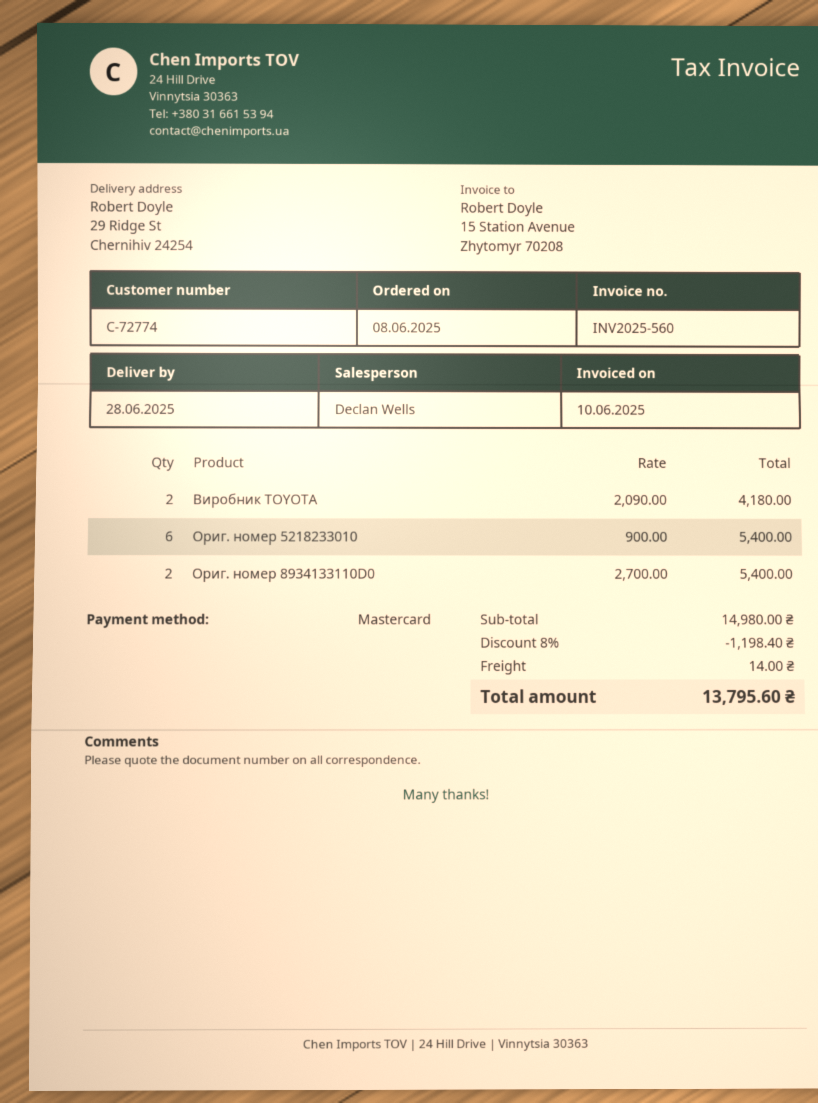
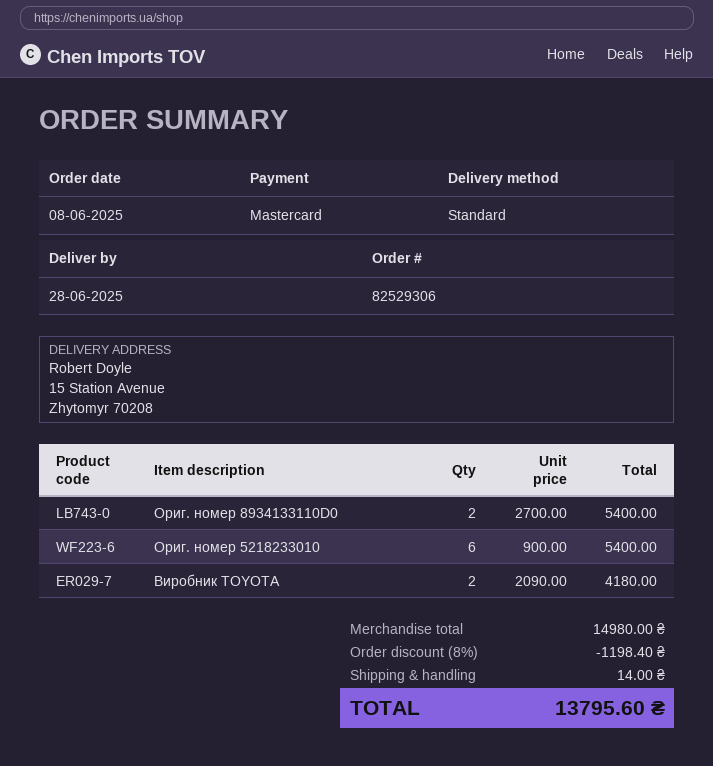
ship to: 29 Ridge St, Chernihiv 24254 -> 15 Station Avenue, Zhytomyr 70208

